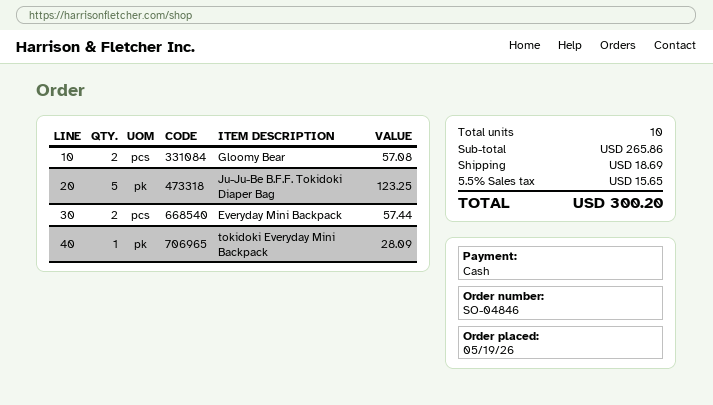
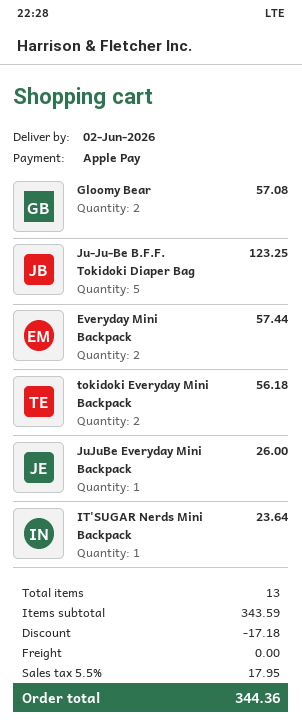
payment method: cash -> Apple Pay
tokidoki Everyday Mini Backpack: 1 for 28.09 -> 2 for 56.18
JuJuBe Everyday Mini Backpack: none -> 1 for 26.00
IT'SUGAR Nerds Mini Backpack: none -> 1 for 23.64
total quantity: 10 -> 13
subtotal: 265.86 -> 343.59
discount: none -> 17.18
shipping: 18.69 -> 0.00
tax: 5.5% = 15.65 -> 5.5% = 17.95
total: 300.20 -> 344.36

